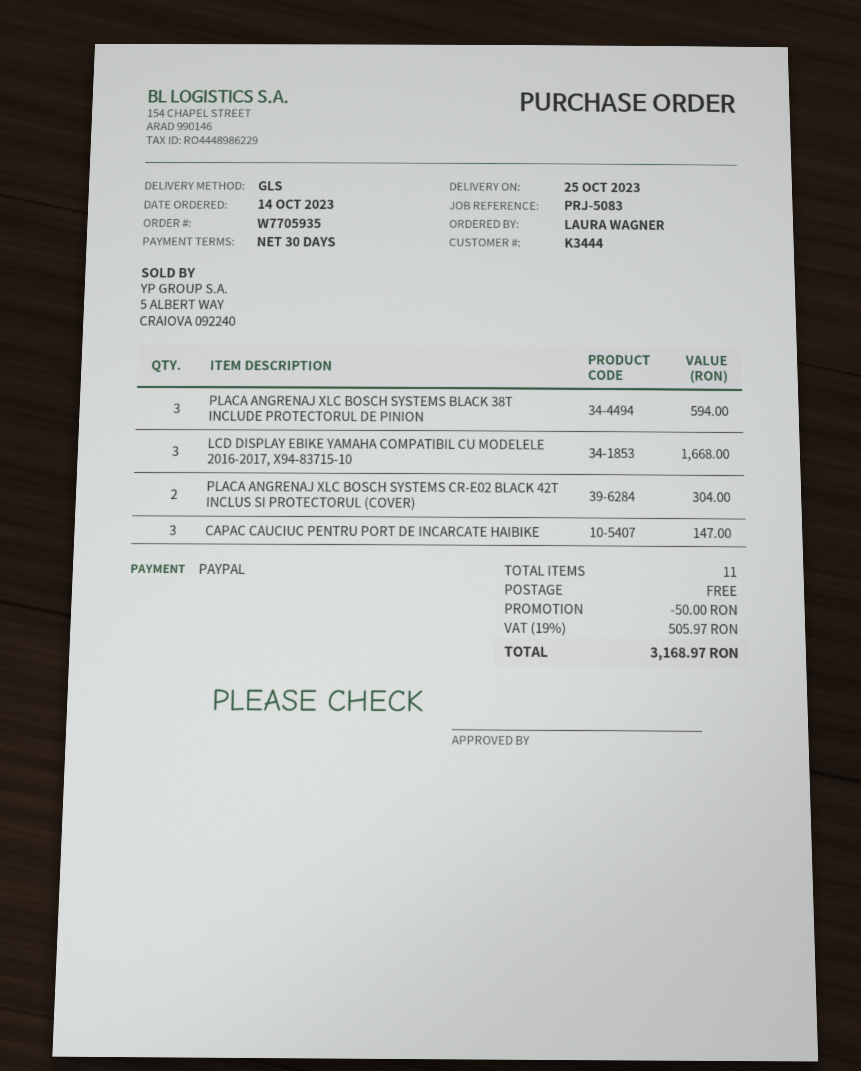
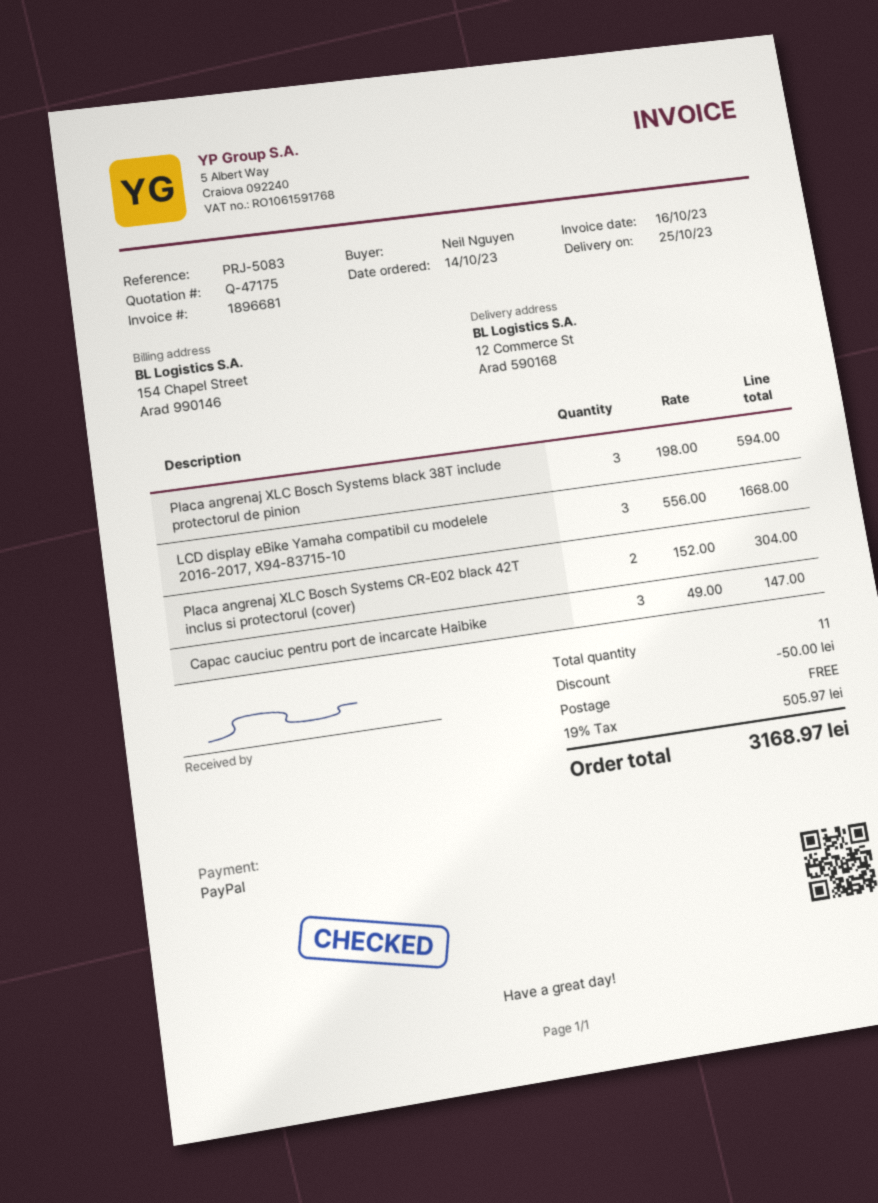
ordered by: LAURA WAGNER -> Neil Nguyen

